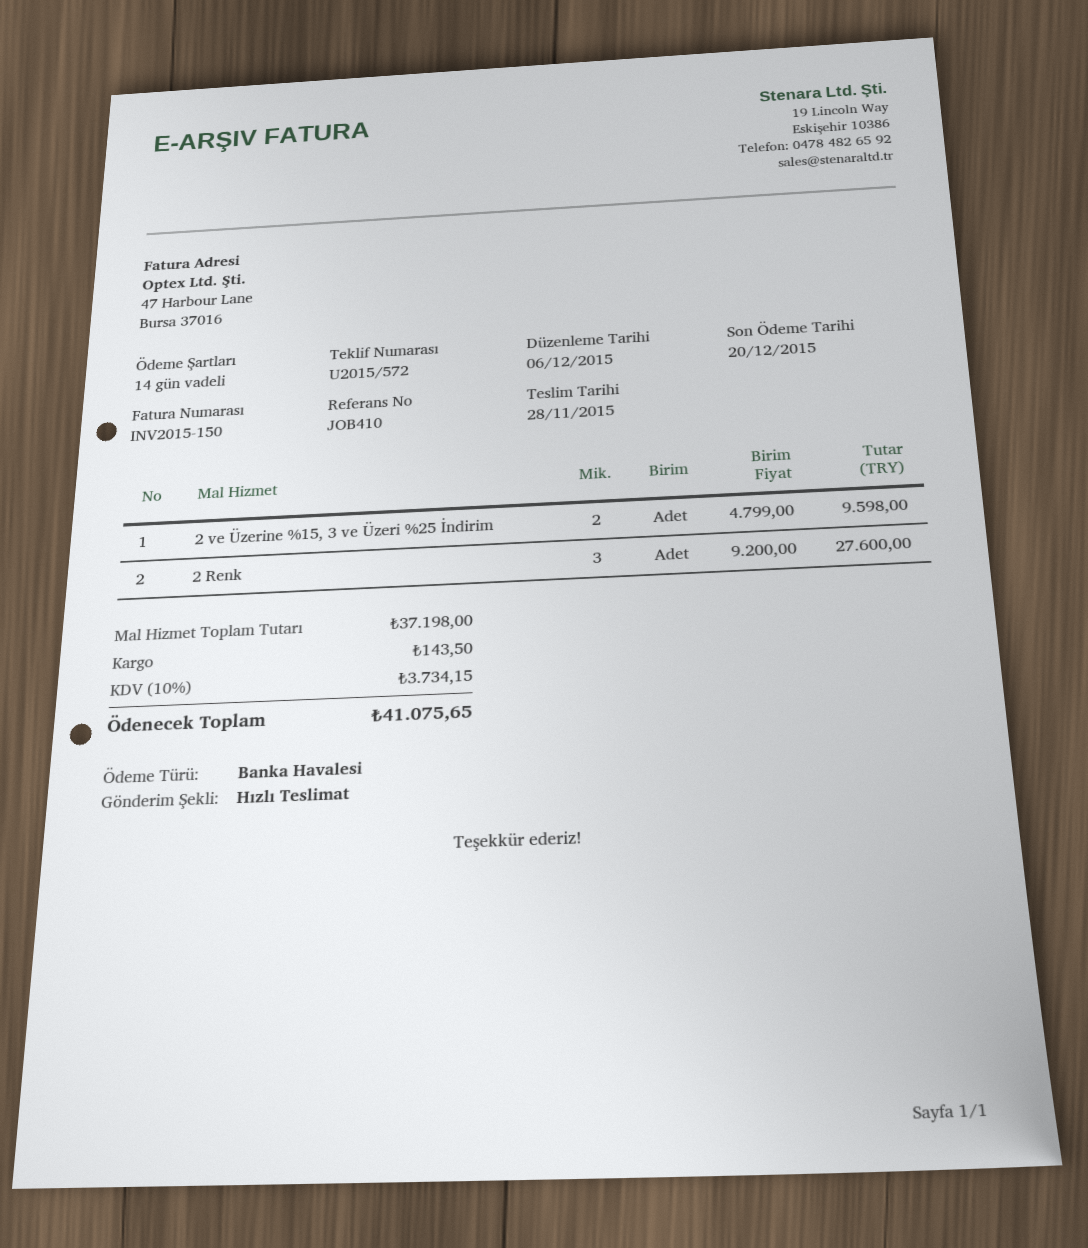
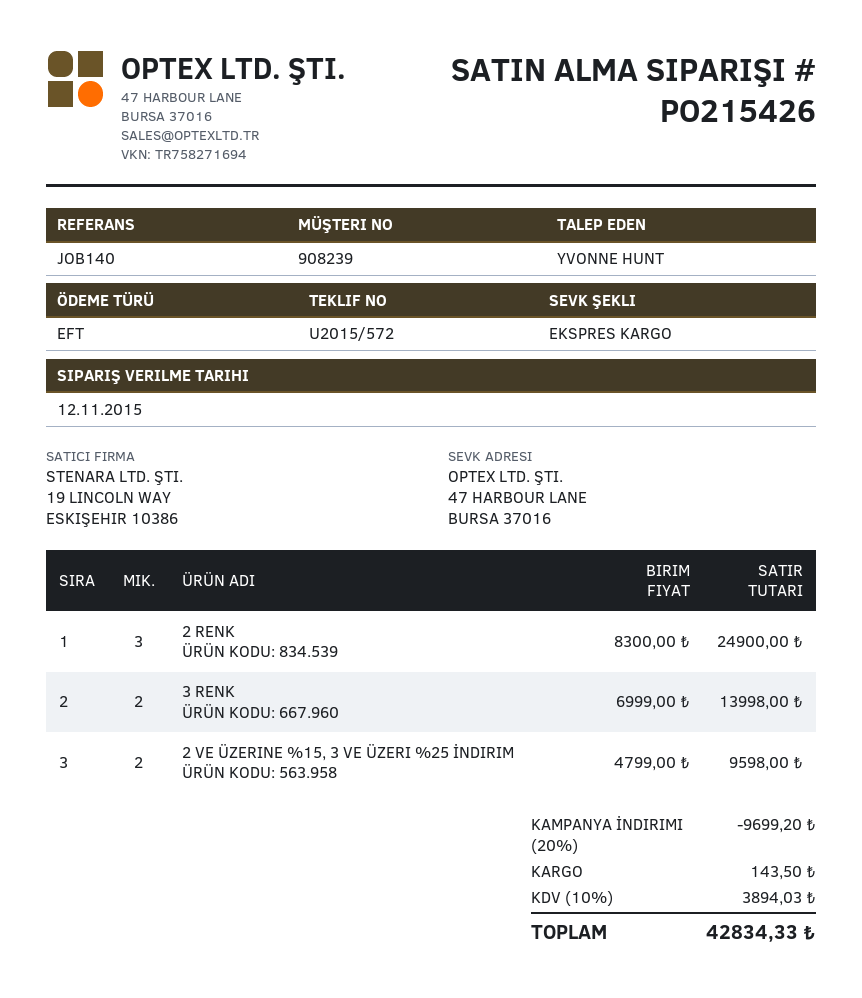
reference: JOB410 -> JOB140
2 Renk: 3 x 9200.00 = 27600.00 -> 3 x 8300.00 = 24900.00
3 RENK: none -> 2 x 6999.00 = 13998.00
discount: none -> 20% = 9699.20
tax: 10% = 3734.15 -> 10% = 3894.03
total: 41075.65 -> 42834.33

